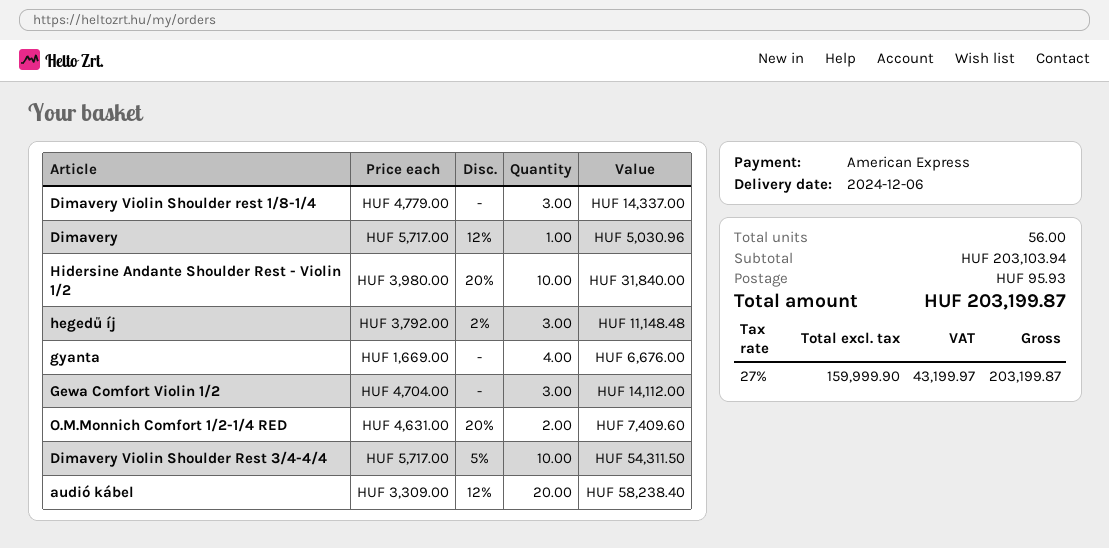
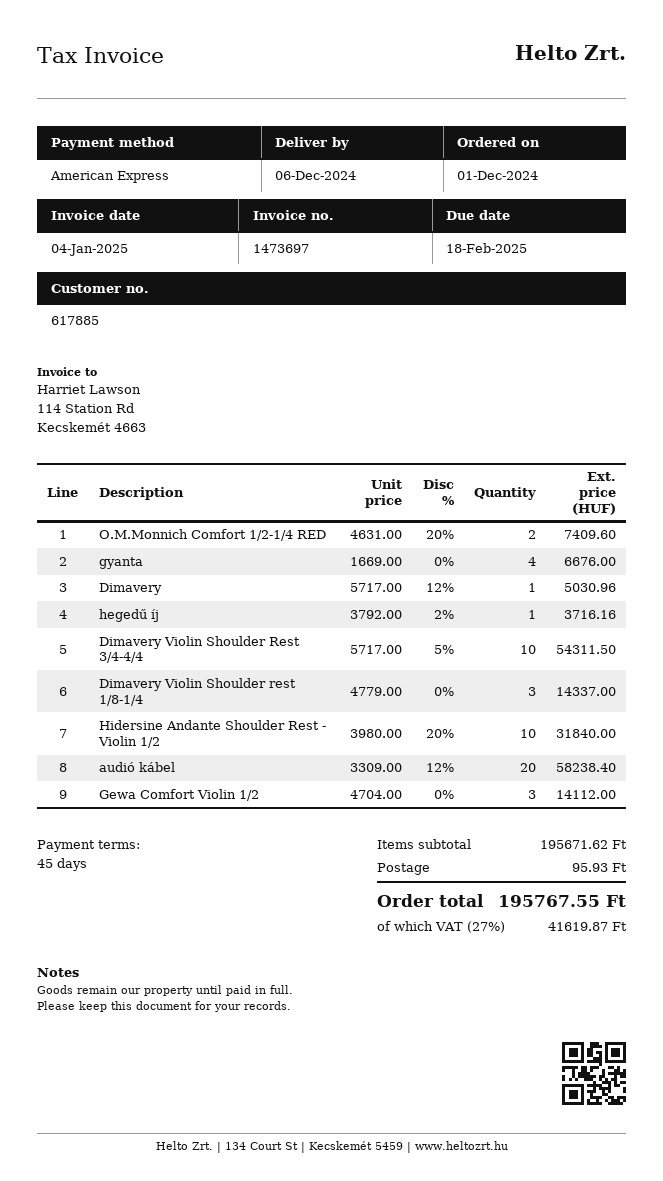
hegedű íj: 3 x 3792.00 - 2% = 11148.48 -> 1 x 3792.00 - 2% = 3716.16
subtotal: 203103.94 -> 195671.62
tax: 27% = 43199.97 -> 27% = 41619.87
total: 203199.87 -> 195767.55

